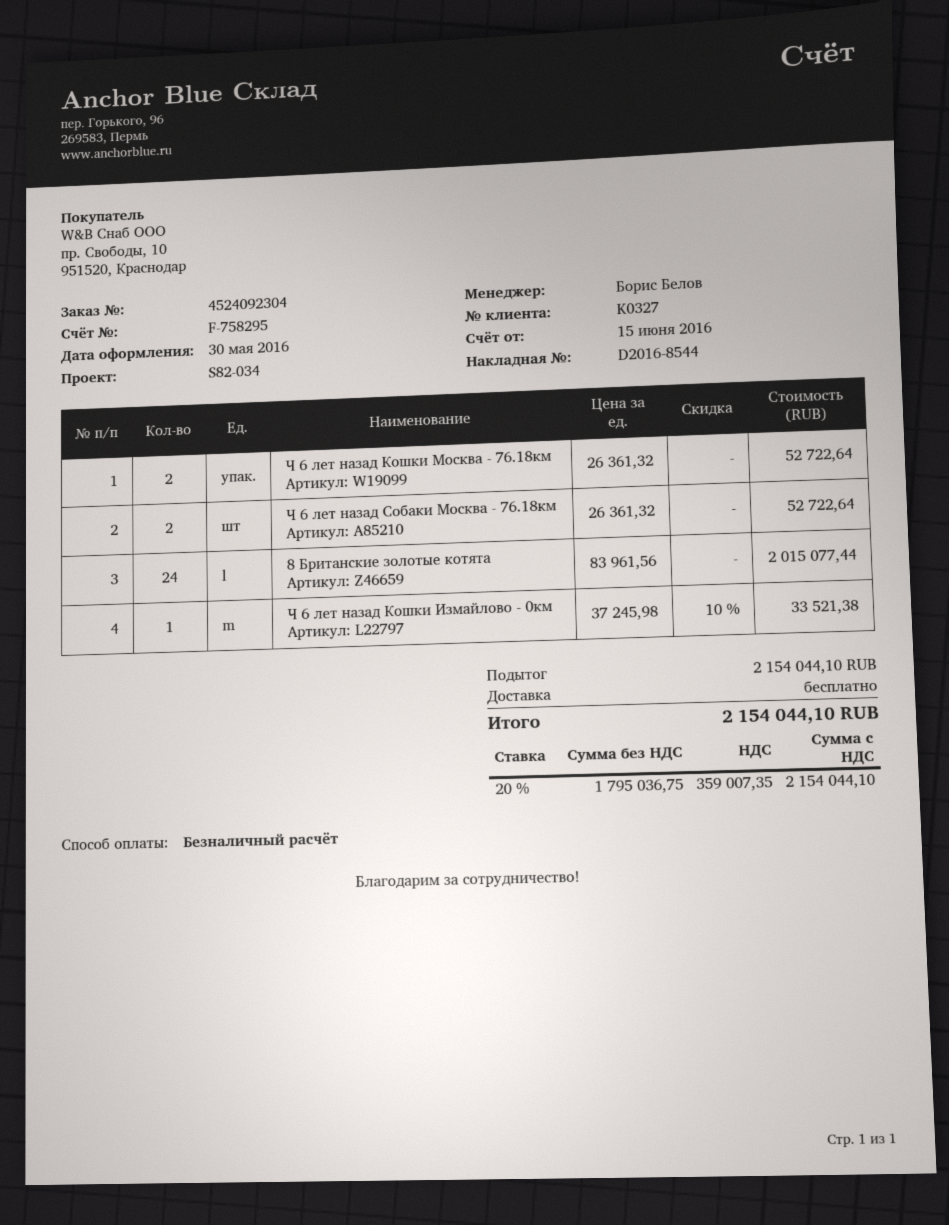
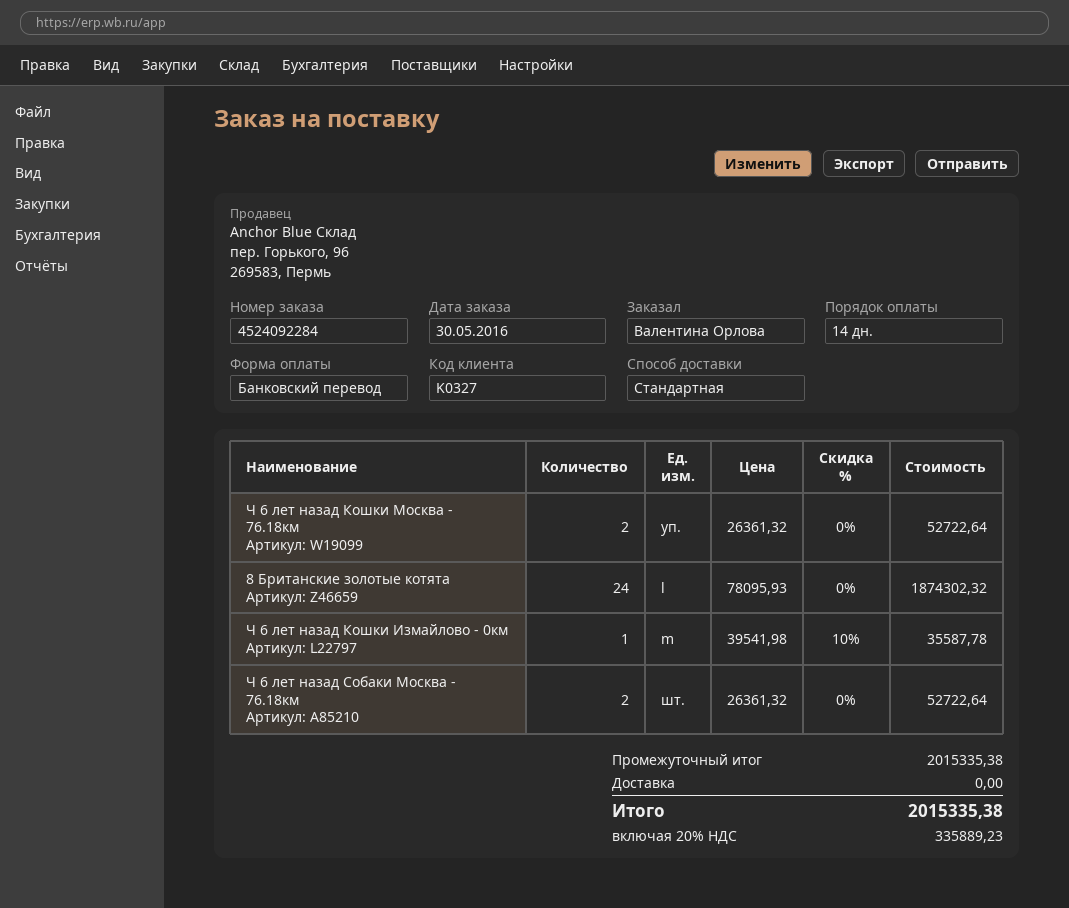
order number: 4524092304 -> 4524092284
8 Британские золотые котята: 24 x 83961.56 = 2015077.44 -> 24 x 78095.93 = 1874302.32
Ч 6 лет назад Кошки Измайлово - 0км: 1 x 37245.98 - 10% = 33521.38 -> 1 x 39541.98 - 10% = 35587.78
subtotal: 2154044.10 -> 2015335.38
tax: 20% = 359007.35 -> 20% = 335889.23
total: 2154044.10 -> 2015335.38

